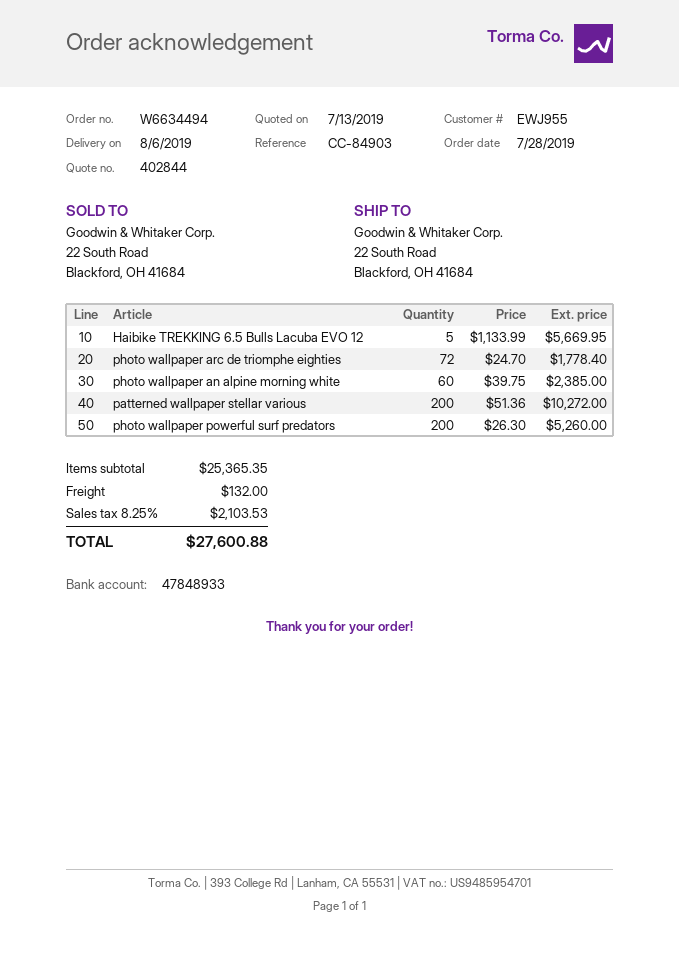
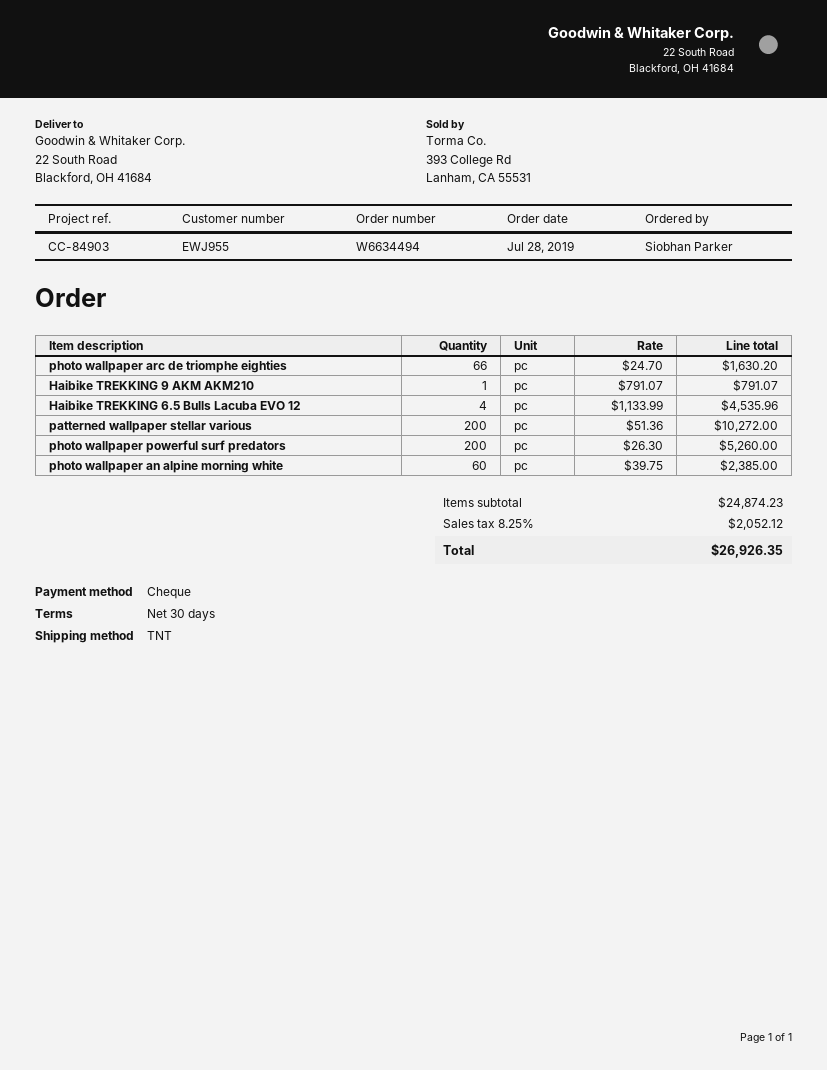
Haibike TREKKING 6.5 Bulls Lacuba EVO 12: 5 x 1133.99 = 5669.95 -> 4 x 1133.99 = 4535.96
photo wallpaper arc de triomphe eighties: 72 x 24.70 = 1778.40 -> 66 x 24.70 = 1630.20
Haibike TREKKING 9 AKM AKM210: none -> 1 x 791.07 = 791.07
subtotal: 25365.35 -> 24874.23
shipping: 132.00 -> none
tax: 8.25% = 2103.53 -> 8.25% = 2052.12
total: 27600.88 -> 26926.35

